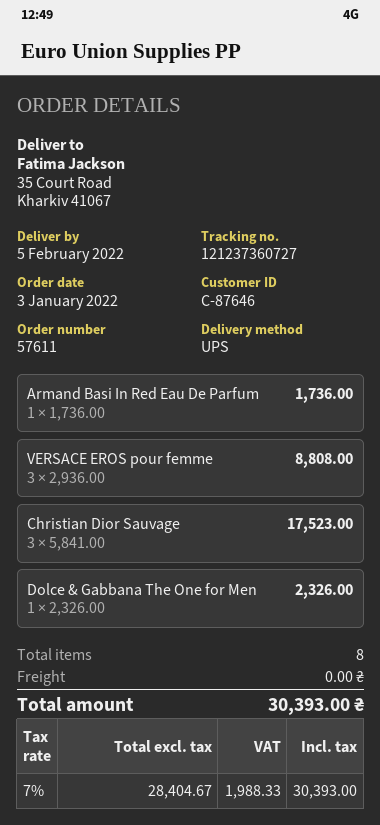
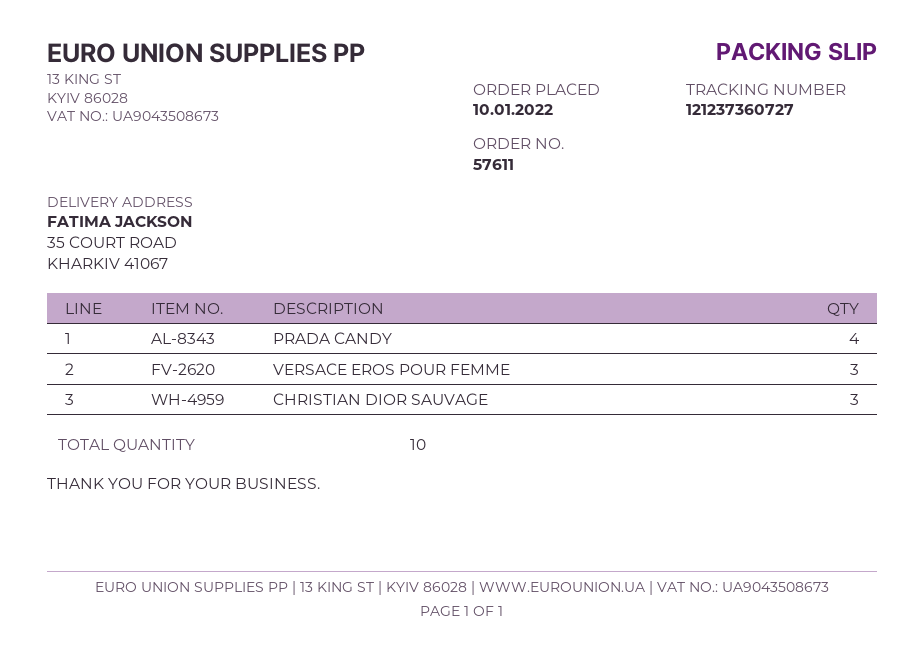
order date: 2022-01-03 -> 2022-01-10
Armand Basi In Red Eau De Parfum: 1 -> none
Dolce & Gabbana The One for Men: 1 -> none
PRADA CANDY: none -> 4
total quantity: 8 -> 10

